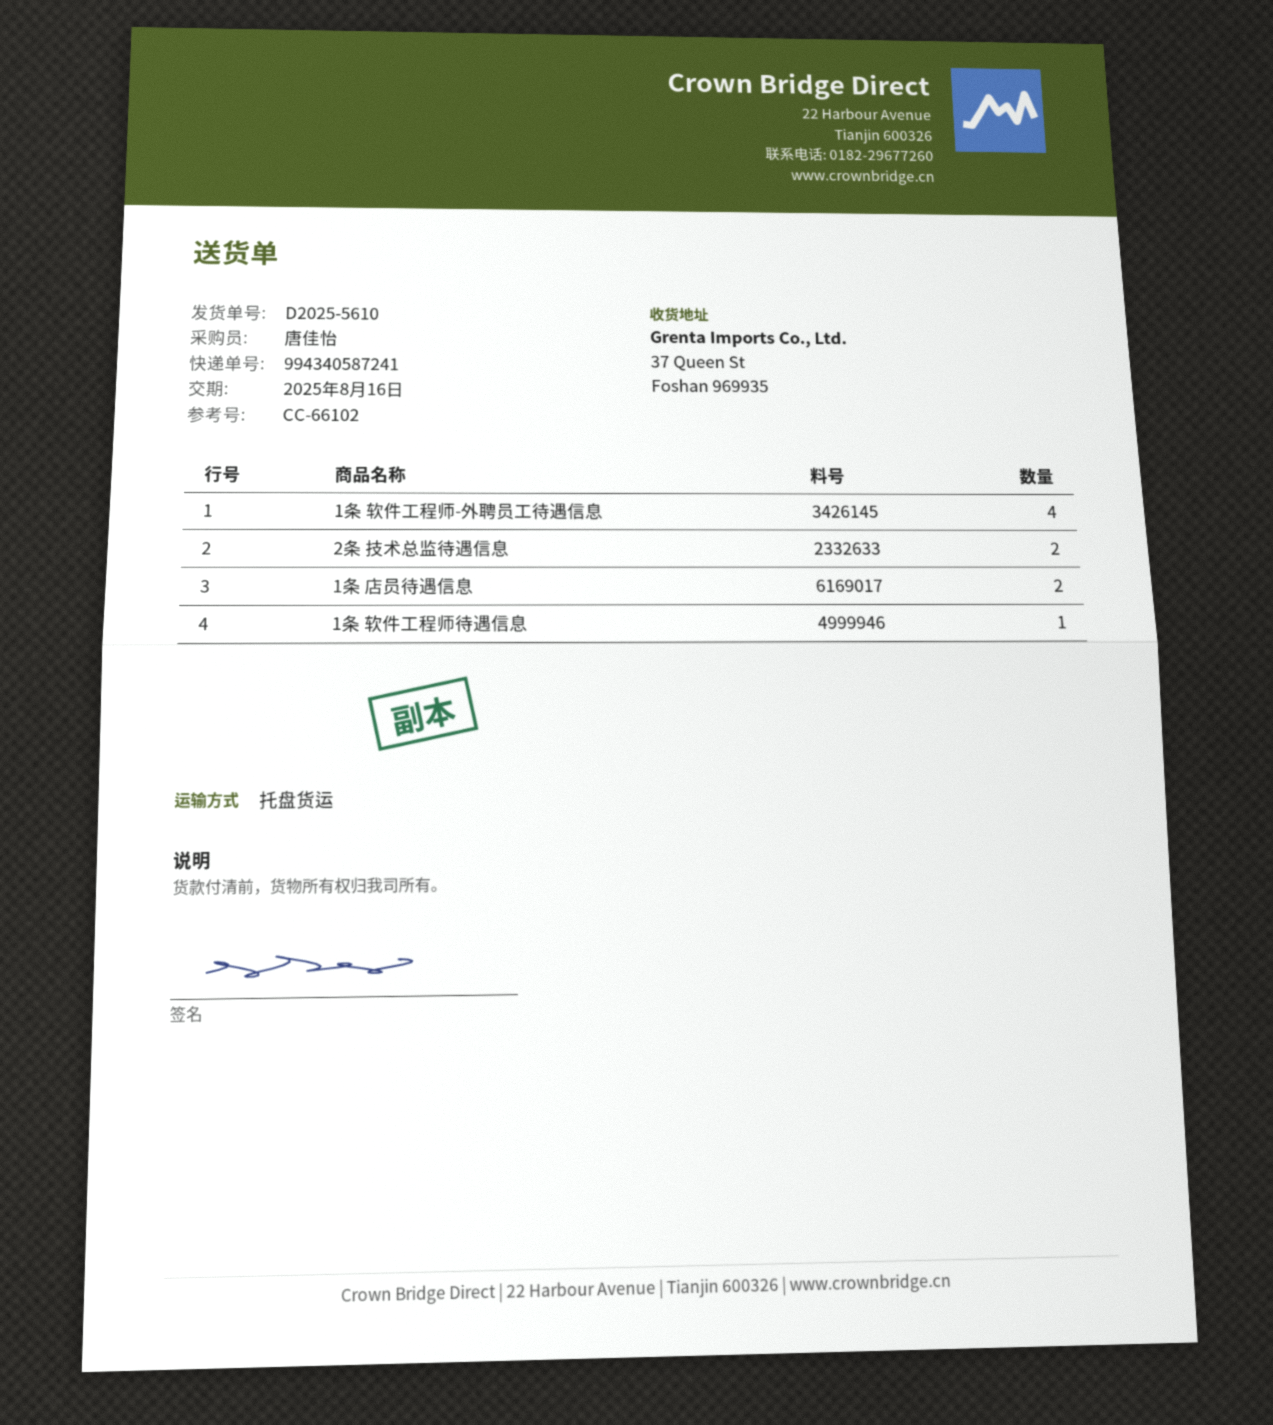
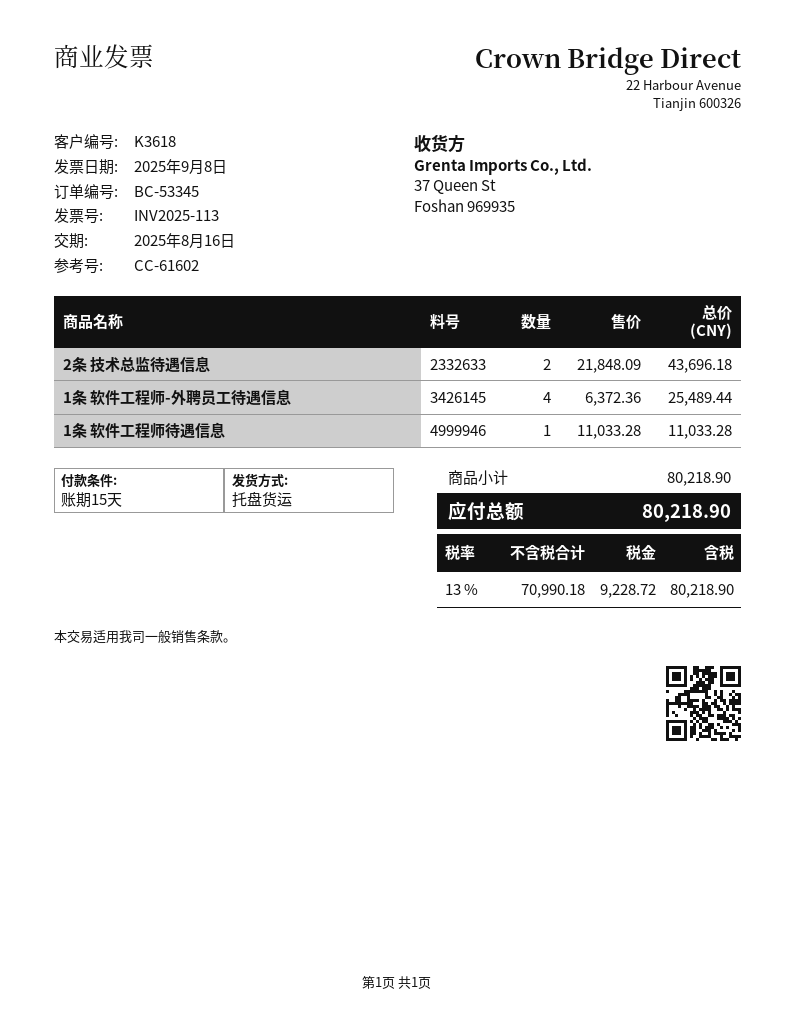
reference: CC-66102 -> CC-61602
1条 店员待遇信息: 2 -> none

